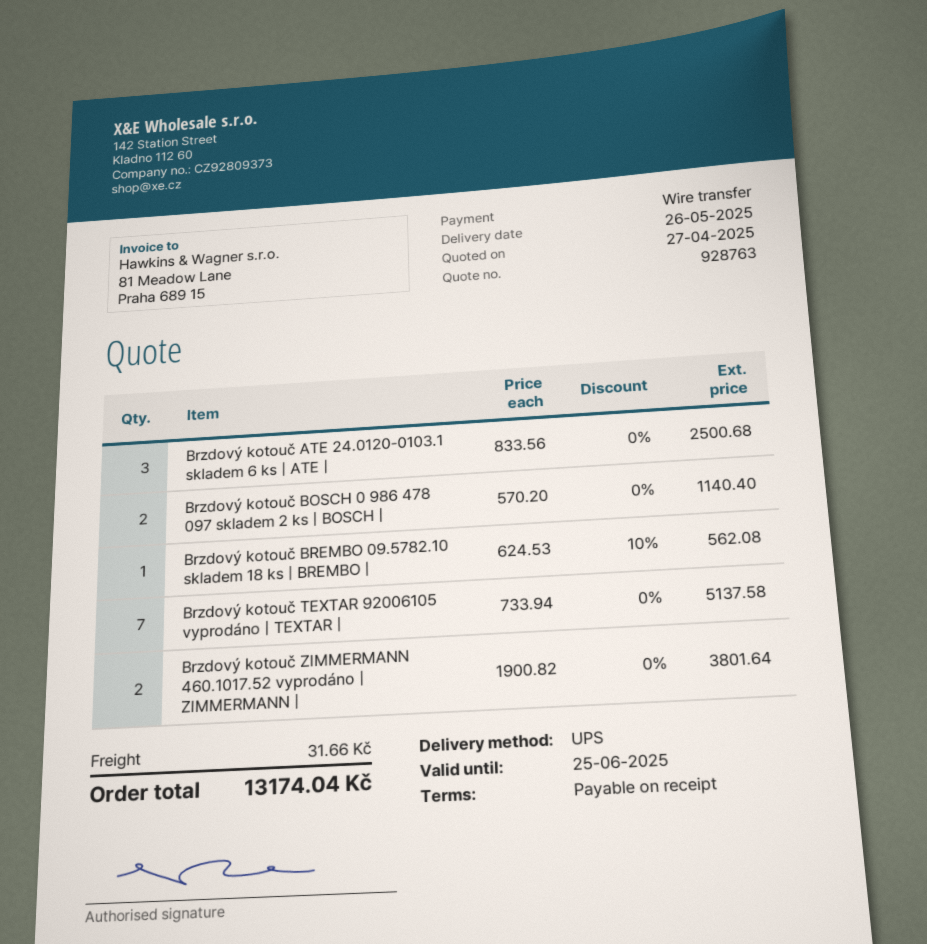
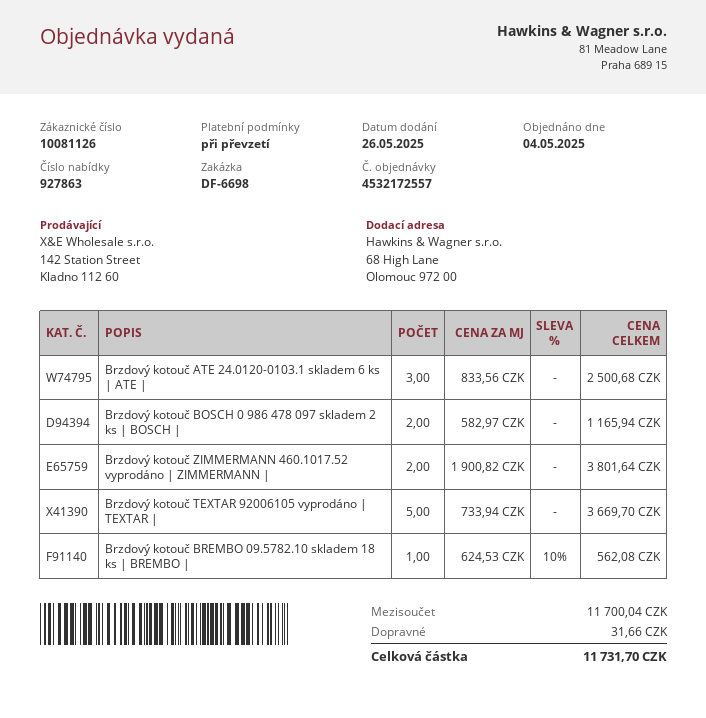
quote number: 928763 -> 927863
Brzdový kotouč BOSCH 0 986 478 097 skladem 2 ks | BOSCH |: 2 x 570.20 = 1140.40 -> 2 x 582.97 = 1165.94
Brzdový kotouč TEXTAR 92006105 vyprodáno | TEXTAR |: 7 x 733.94 = 5137.58 -> 5 x 733.94 = 3669.70
total: 13174.04 -> 11731.70

